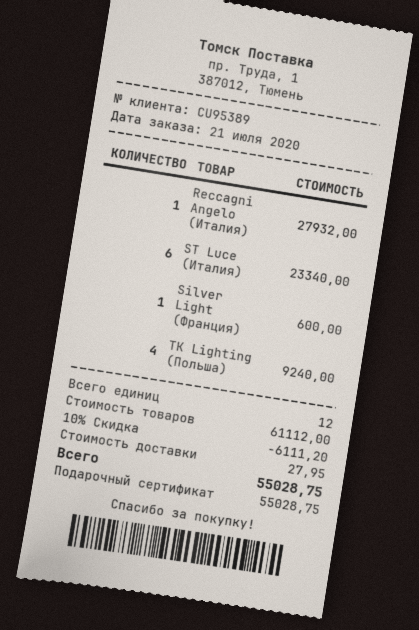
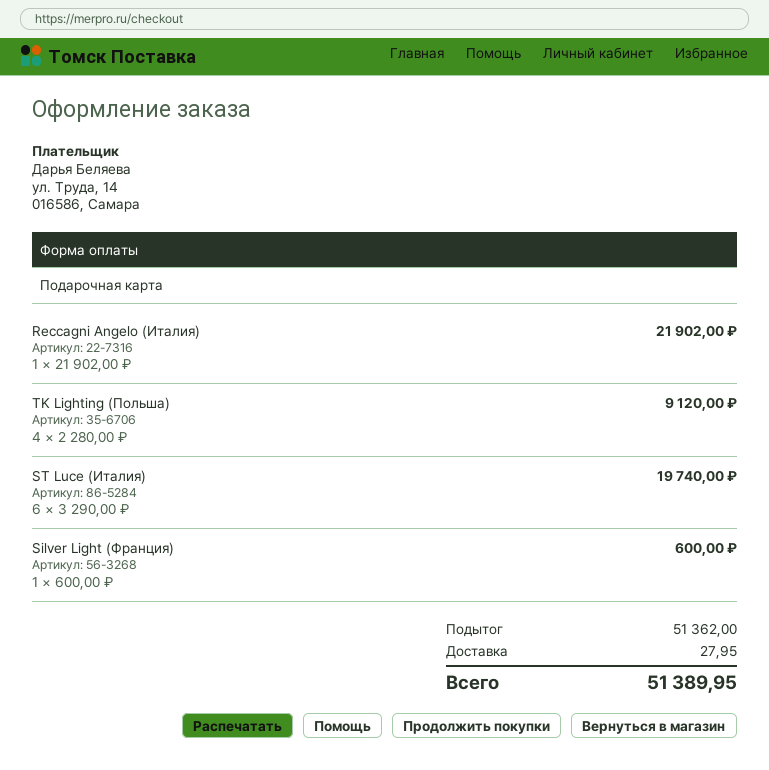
Reccagni Angelo (Италия): 1 for 27932.00 -> 1 for 21902.00
ST Luce (Италия): 6 for 23340.00 -> 6 for 19740.00
TK Lighting (Польша): 4 for 9240.00 -> 4 for 9120.00
subtotal: 61112.00 -> 51362.00
discount: 10% = 6111.20 -> none
total: 55028.75 -> 51389.95

